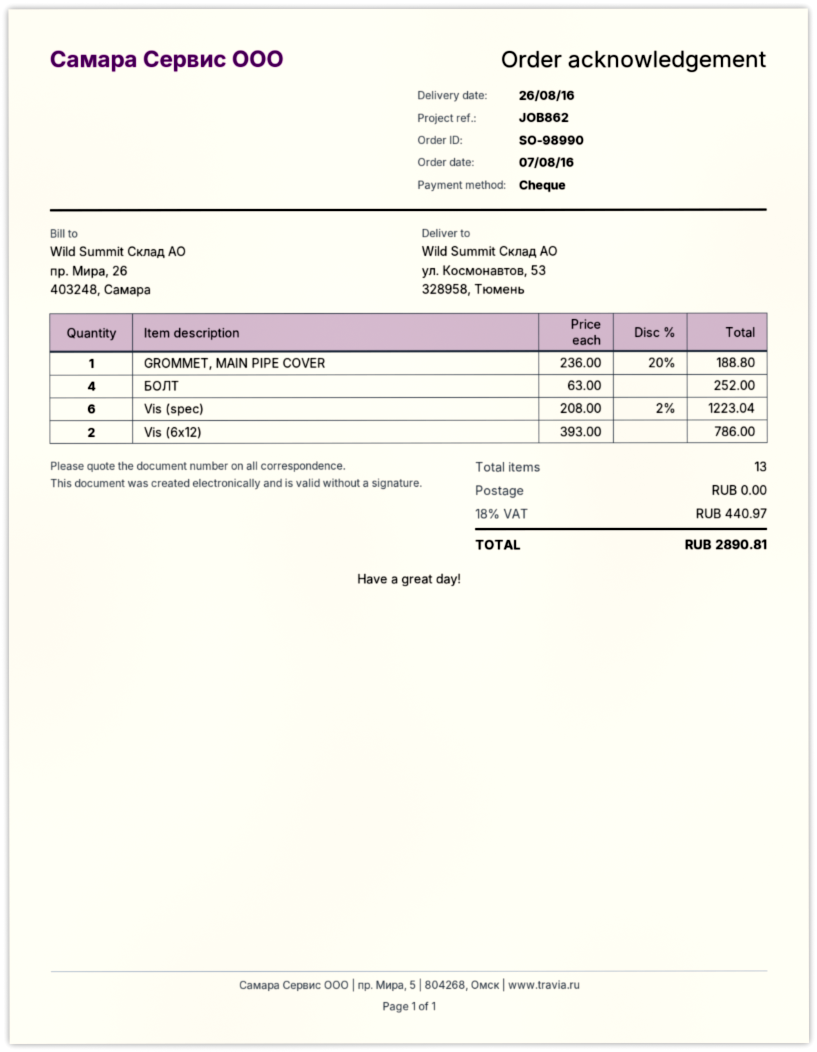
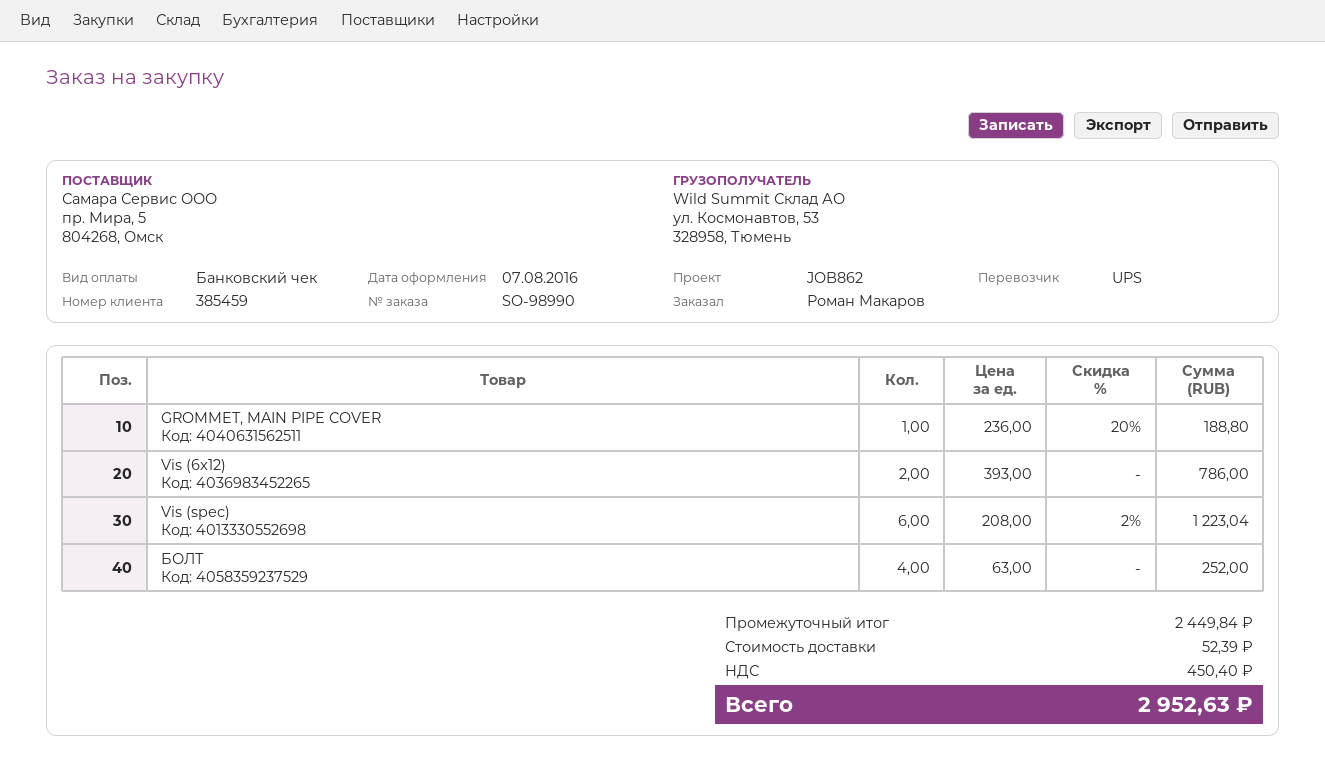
shipping: 0.00 -> 52.39
tax: 440.97 -> 450.40
total: 2890.81 -> 2952.63

